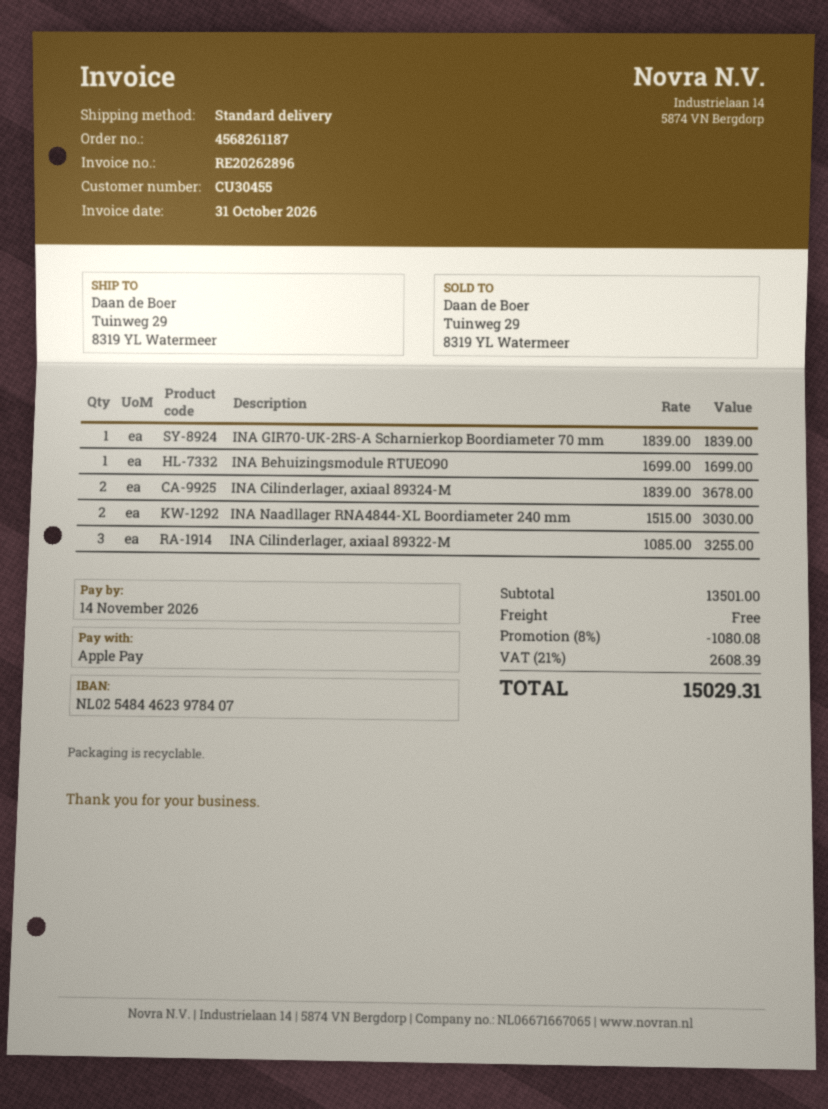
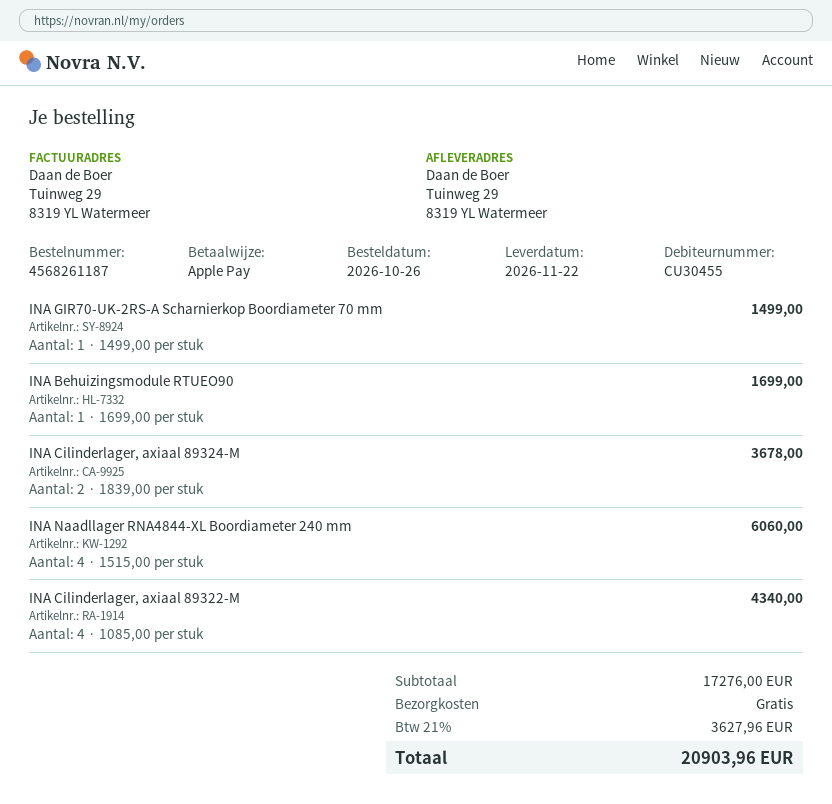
INA GIR70-UK-2RS-A Scharnierkop Boordiameter 70 mm: 1 x 1839.00 = 1839.00 -> 1 x 1499.00 = 1499.00
INA Naadllager RNA4844-XL Boordiameter 240 mm: 2 x 1515.00 = 3030.00 -> 4 x 1515.00 = 6060.00
INA Cilinderlager, axiaal 89322-M: 3 x 1085.00 = 3255.00 -> 4 x 1085.00 = 4340.00
subtotal: 13501.00 -> 17276.00
discount: 8% = 1080.08 -> none
tax: 21% = 2608.39 -> 21% = 3627.96
total: 15029.31 -> 20903.96

